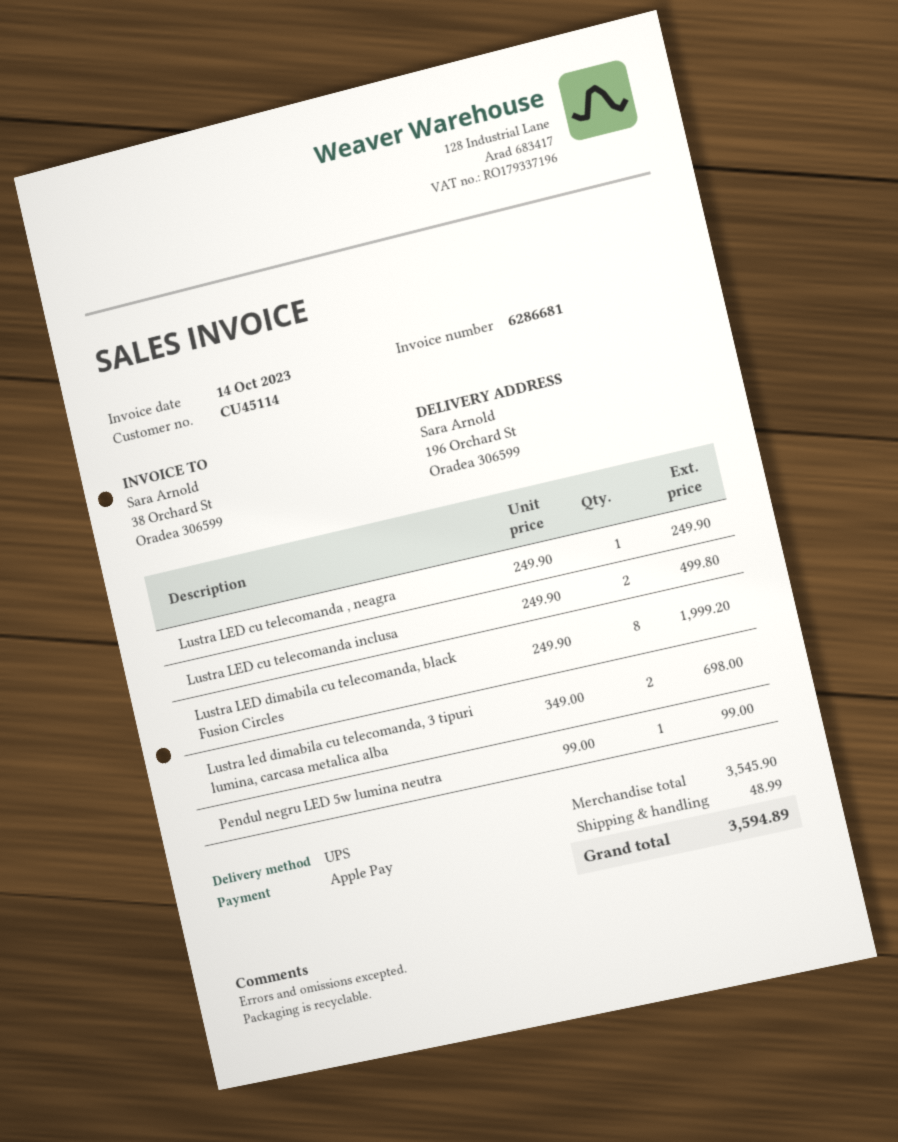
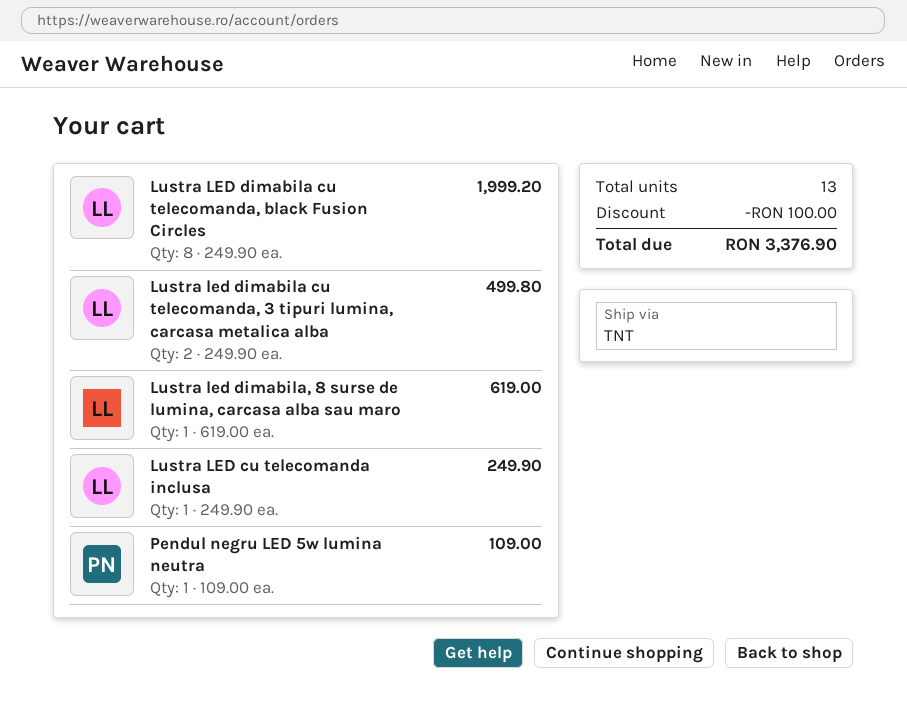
shipping method: UPS -> TNT
Lustra LED cu telecomanda , neagra: 1 x 249.90 = 249.90 -> none
Lustra LED cu telecomanda inclusa: 2 x 249.90 = 499.80 -> 1 x 249.90 = 249.90
Lustra led dimabila cu telecomanda, 3 tipuri lumina, carcasa metalica alba: 2 x 349.00 = 698.00 -> 2 x 249.90 = 499.80
Pendul negru LED 5w lumina neutra: 1 x 99.00 = 99.00 -> 1 x 109.00 = 109.00
Lustra led dimabila, 8 surse de lumina, carcasa alba sau maro: none -> 1 x 619.00 = 619.00
discount: none -> 100.00
shipping: 48.99 -> none
total: 3594.89 -> 3376.90

